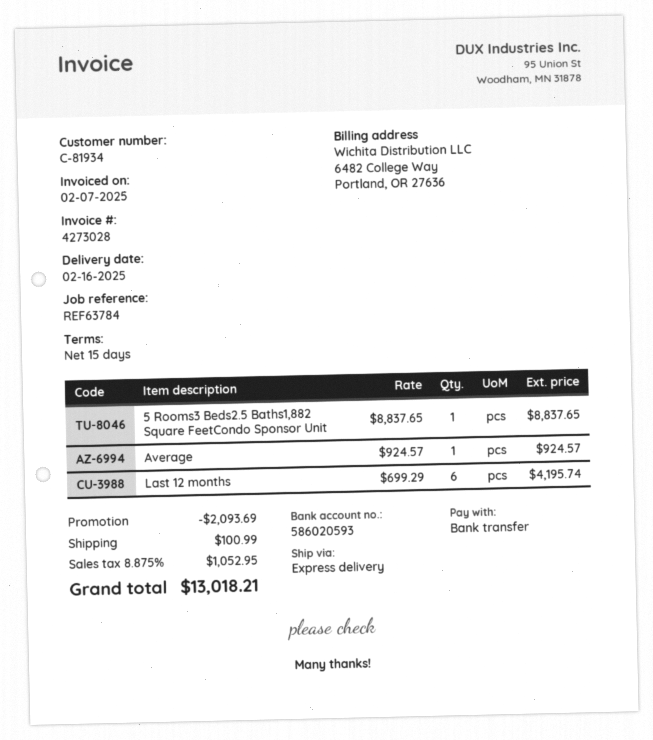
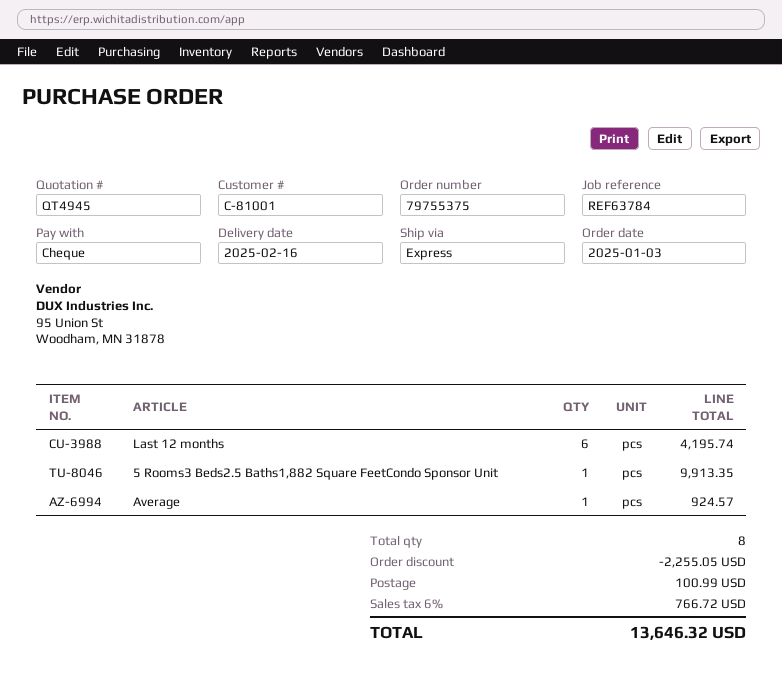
customer number: C-81934 -> C-81001
payment method: bank transfer -> cheque
5 Rooms3 Beds2.5 Baths1,882 Square FeetCondo Sponsor Unit: 1 for 8837.65 -> 1 for 9913.35
discount: 2093.69 -> 2255.05
tax: 8.875% = 1052.95 -> 6% = 766.72
total: 13018.21 -> 13646.32

